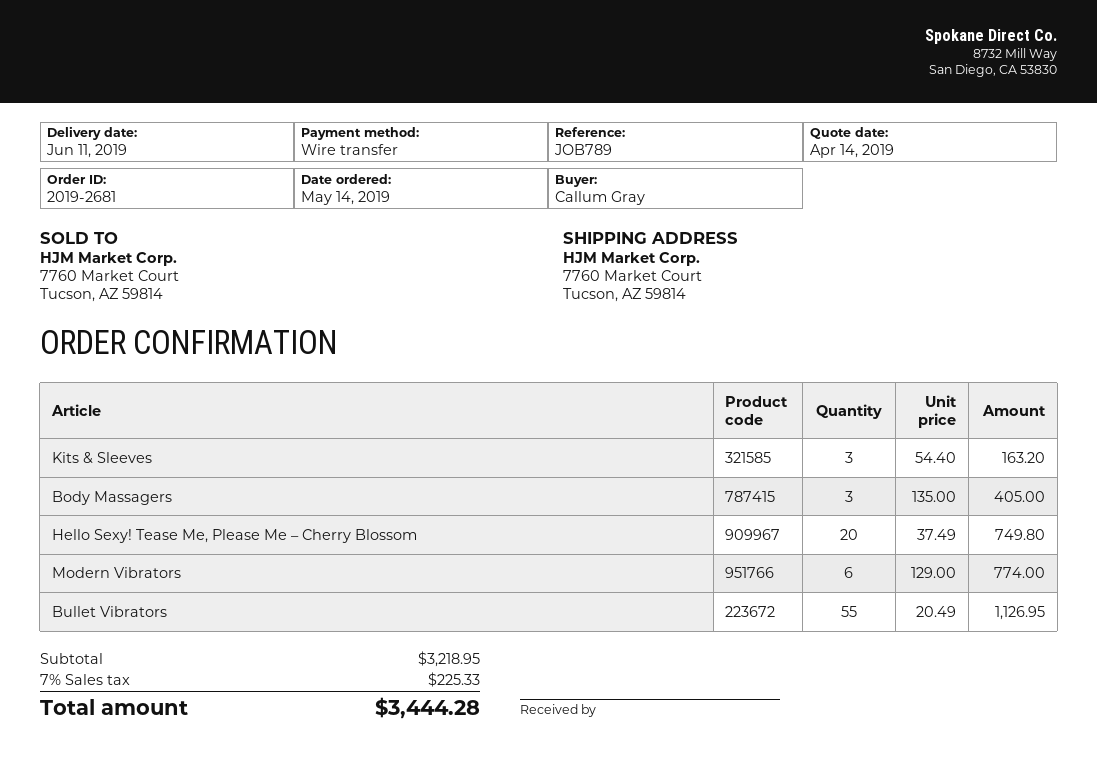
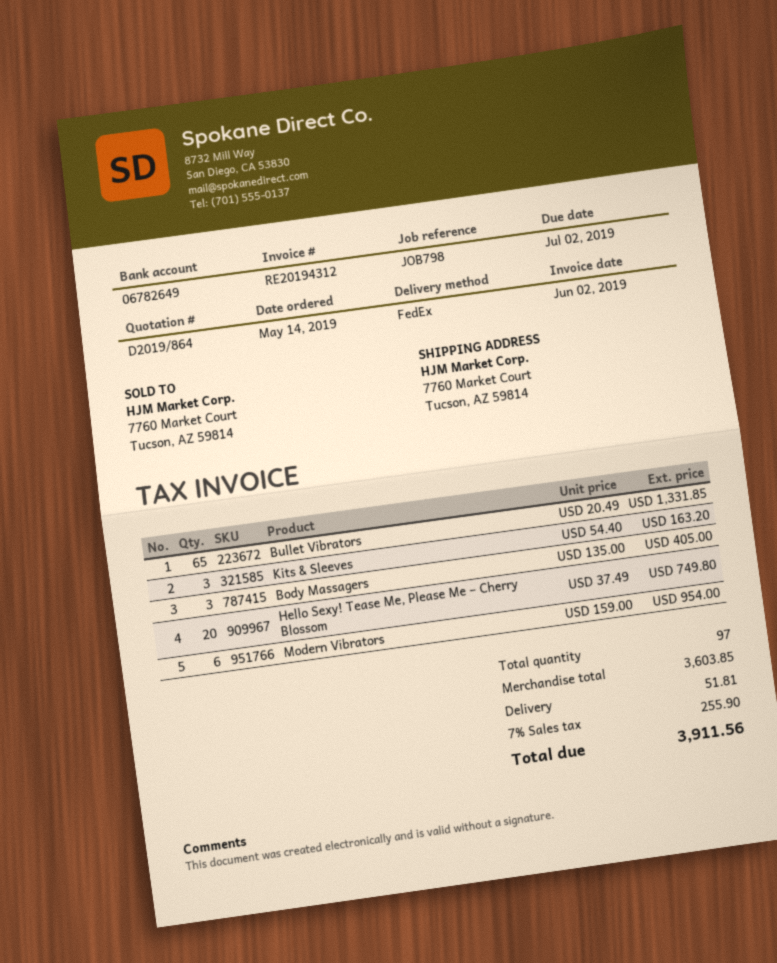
reference: JOB789 -> JOB798
Modern Vibrators: 6 x 129.00 = 774.00 -> 6 x 159.00 = 954.00
Bullet Vibrators: 55 x 20.49 = 1126.95 -> 65 x 20.49 = 1331.85
subtotal: 3218.95 -> 3603.85
shipping: none -> 51.81
tax: 7% = 225.33 -> 7% = 255.90
total: 3444.28 -> 3911.56

